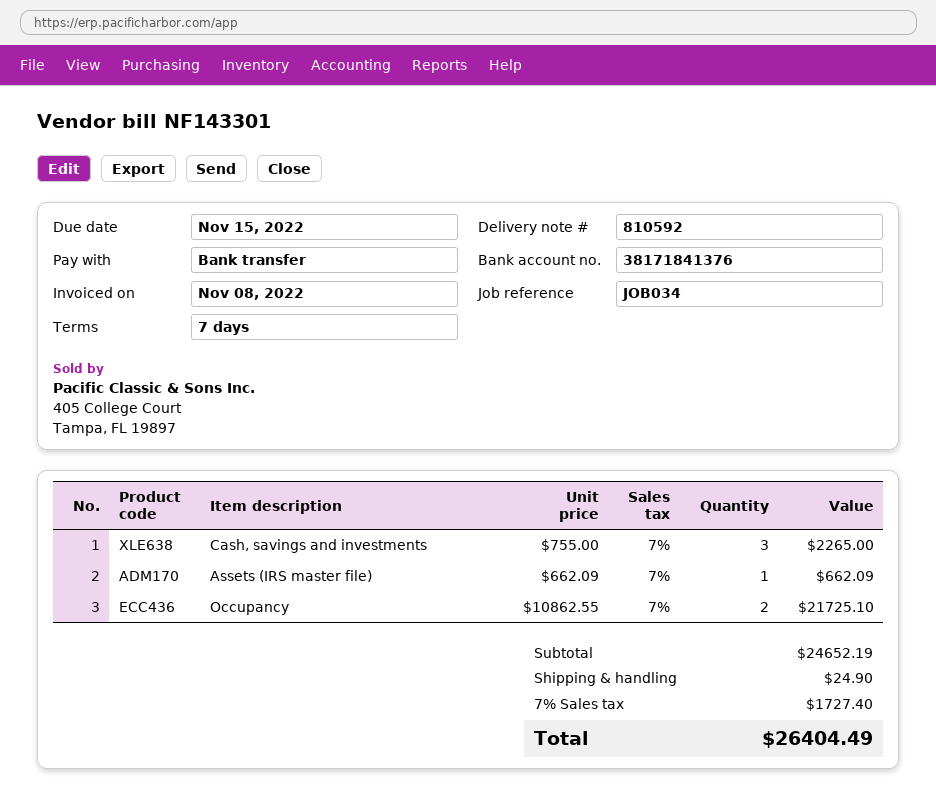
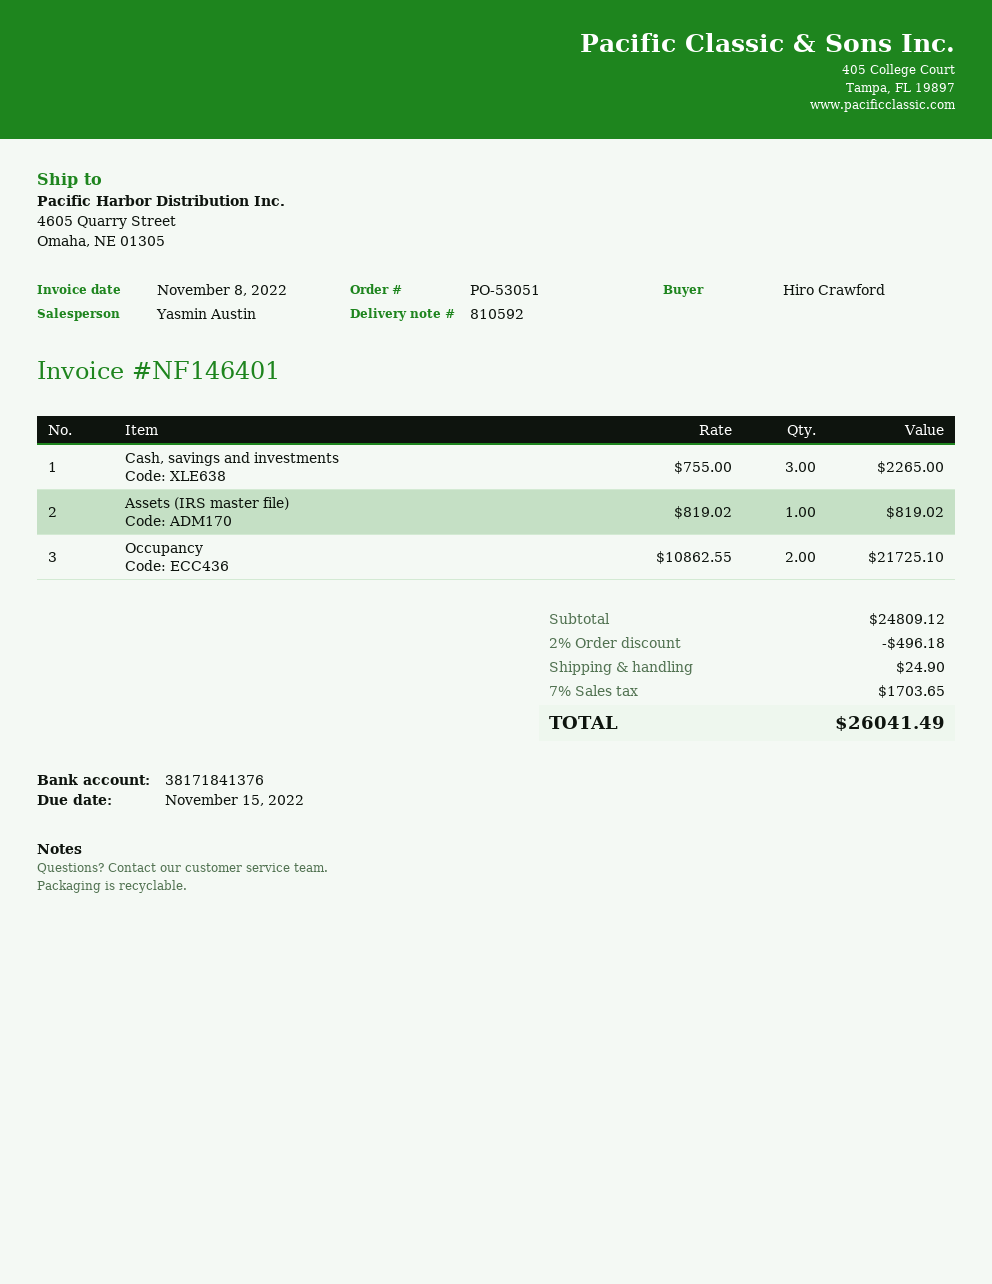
invoice number: NF143301 -> NF146401
Assets (IRS master file): 1 x 662.09 = 662.09 -> 1 x 819.02 = 819.02
subtotal: 24652.19 -> 24809.12
discount: none -> 2% = 496.18
tax: 7% = 1727.40 -> 7% = 1703.65
total: 26404.49 -> 26041.49

